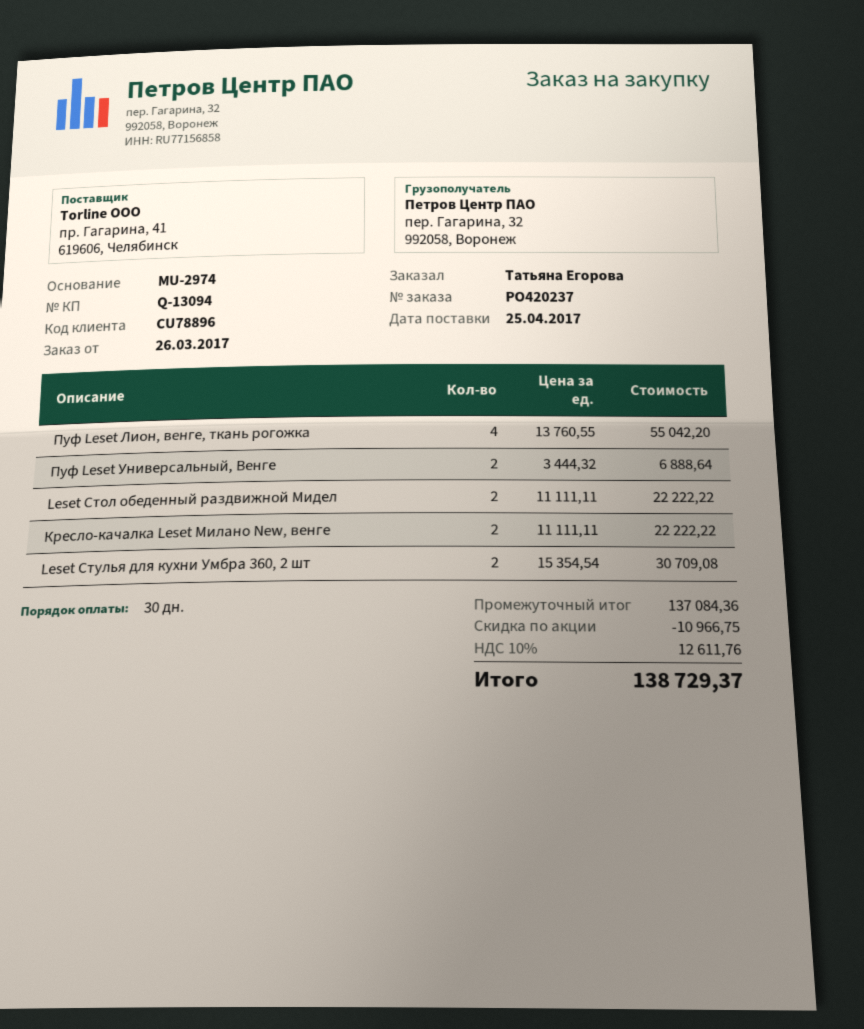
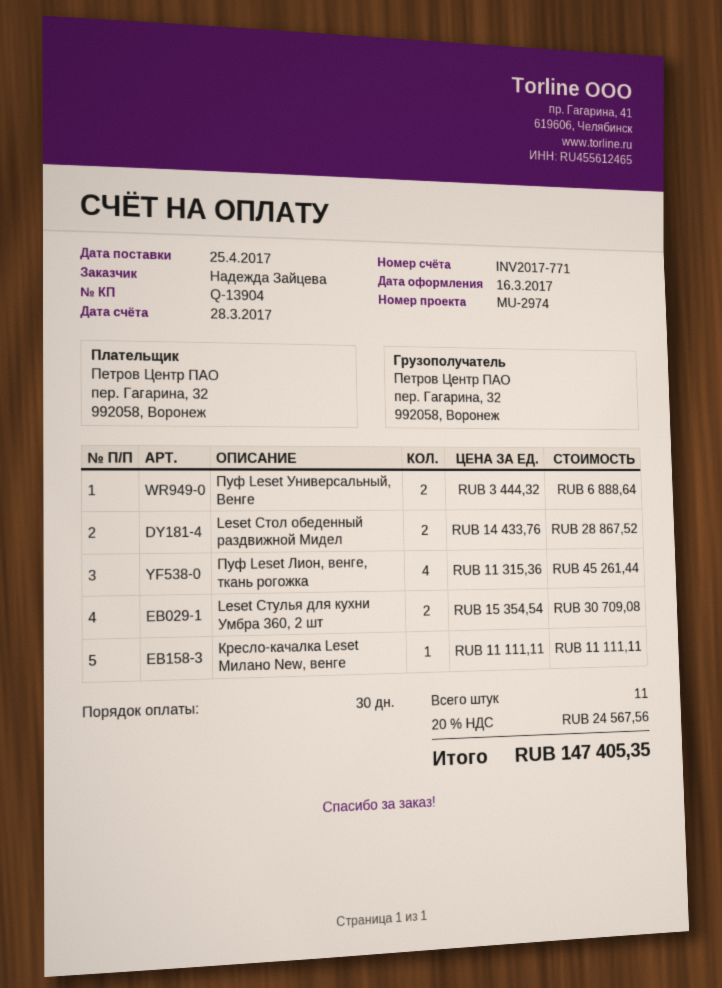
quote number: Q-13094 -> Q-13904
order date: 2017-03-26 -> 2017-03-16
ordered by: Татьяна Егорова -> Надежда Зайцева
Пуф Leset Лион, венге, ткань рогожка: 4 x 13760.55 = 55042.20 -> 4 x 11315.36 = 45261.44
Leset Стол обеденный раздвижной Мидел: 2 x 11111.11 = 22222.22 -> 2 x 14433.76 = 28867.52
Кресло-качалка Leset Милано New, венге: 2 x 11111.11 = 22222.22 -> 1 x 11111.11 = 11111.11
discount: 10966.75 -> none
tax: 10% = 12611.76 -> 20% = 24567.56
total: 138729.37 -> 147405.35

